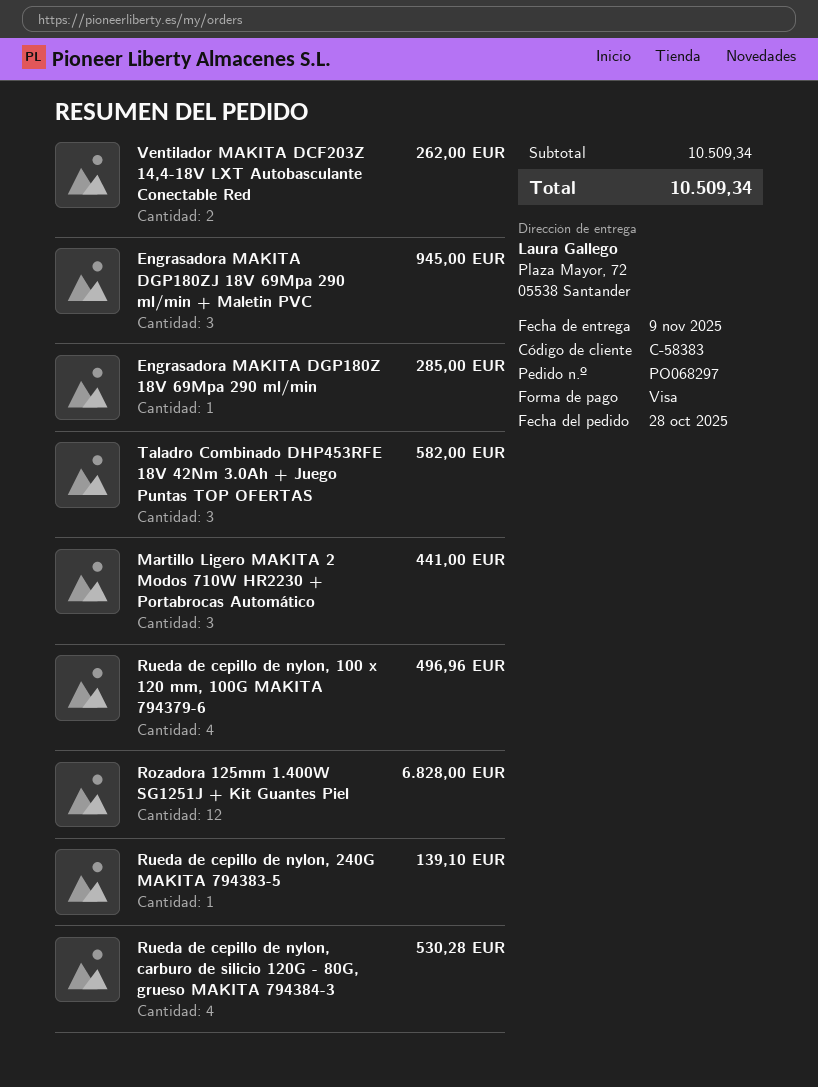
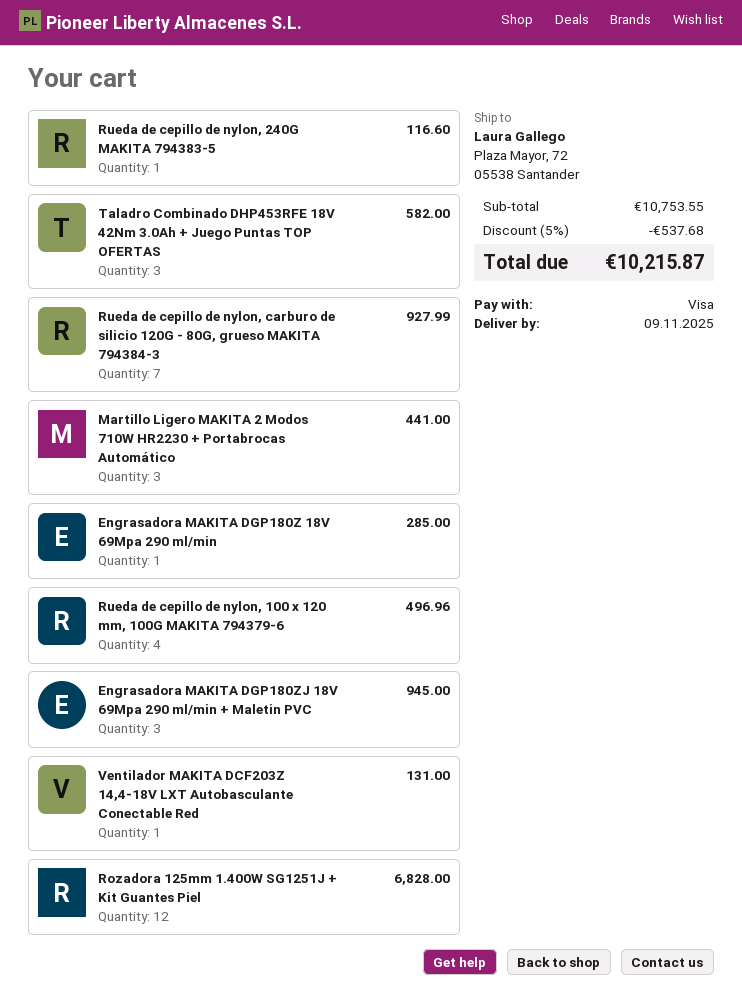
Ventilador MAKITA DCF203Z 14,4-18V LXT Autobasculante Conectable Red: 2 for 262.00 -> 1 for 131.00
Rueda de cepillo de nylon, 240G MAKITA 794383-5: 1 for 139.10 -> 1 for 116.60
Rueda de cepillo de nylon, carburo de silicio 120G - 80G, grueso MAKITA 794384-3: 4 for 530.28 -> 7 for 927.99
subtotal: 10509.34 -> 10753.55
discount: none -> 5% = 537.68
total: 10509.34 -> 10215.87

